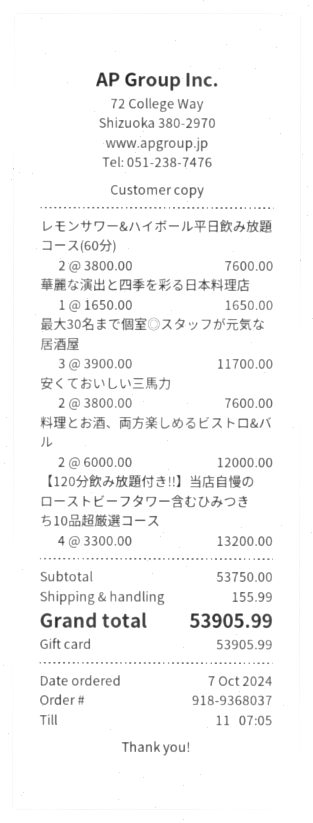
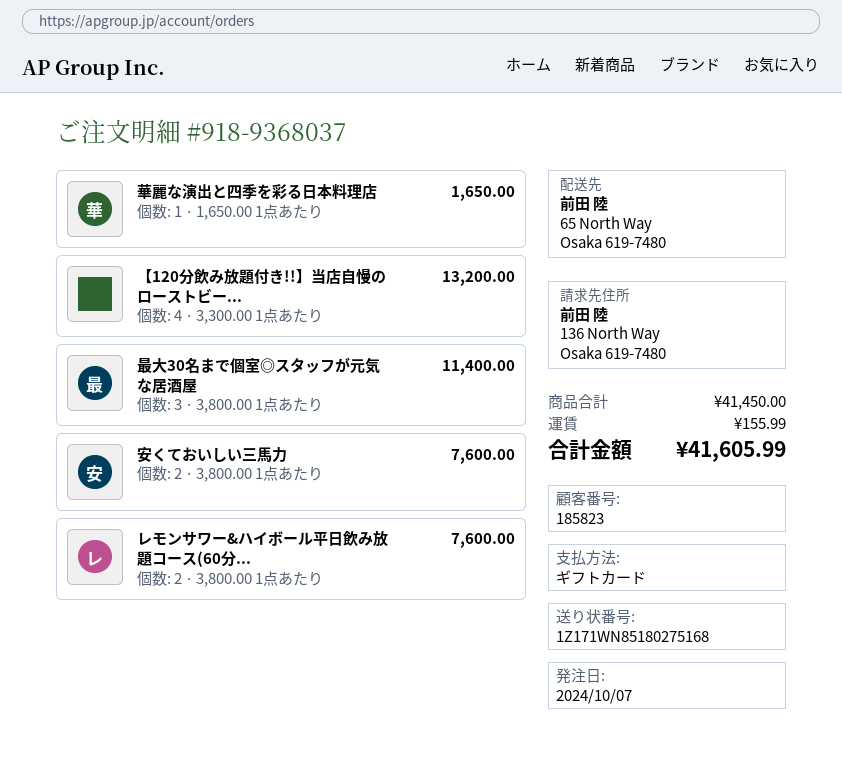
最大30名まで個室◎スタッフが元気な居酒屋: 3 x 3900.00 = 11700.00 -> 3 x 3800.00 = 11400.00
料理とお酒、両方楽しめるビストロ&バル: 2 x 6000.00 = 12000.00 -> none
subtotal: 53750.00 -> 41450.00
total: 53905.99 -> 41605.99

